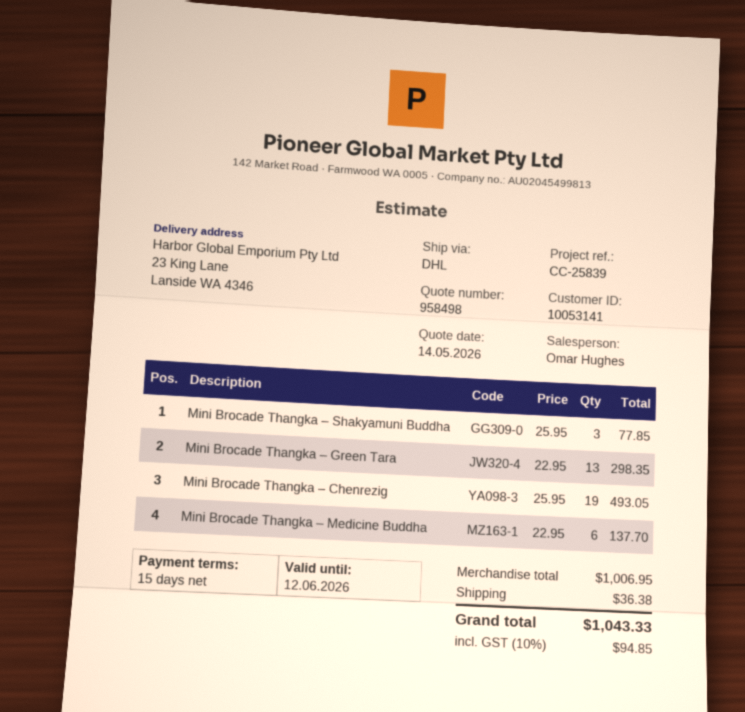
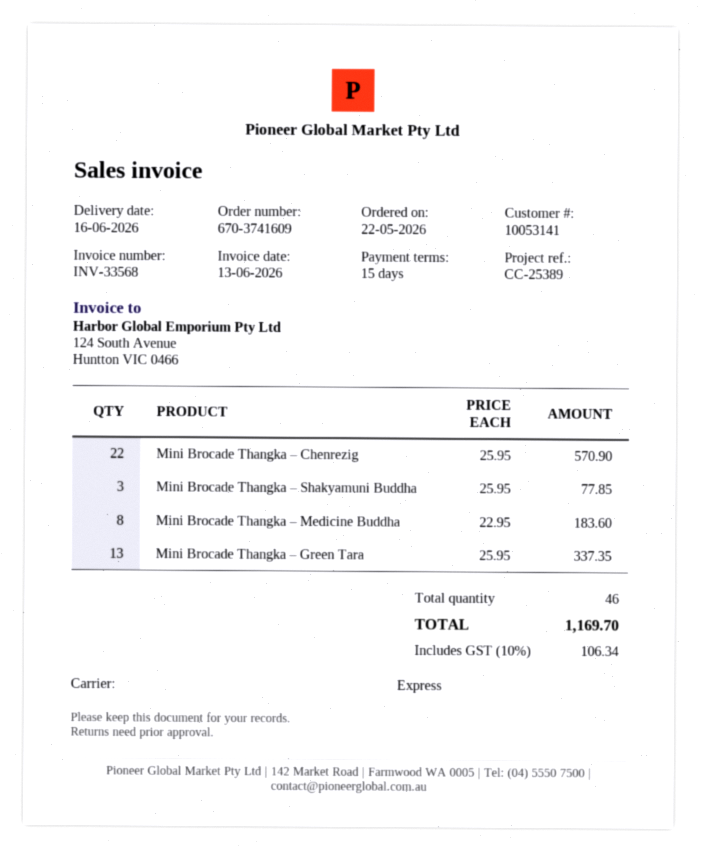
reference: CC-25839 -> CC-25389
shipping method: DHL -> express
Mini Brocade Thangka – Green Tara: 13 x 22.95 = 298.35 -> 13 x 25.95 = 337.35
Mini Brocade Thangka – Chenrezig: 19 x 25.95 = 493.05 -> 22 x 25.95 = 570.90
Mini Brocade Thangka – Medicine Buddha: 6 x 22.95 = 137.70 -> 8 x 22.95 = 183.60
shipping: 36.38 -> none
tax: 10% = 94.85 -> 10% = 106.34
total: 1043.33 -> 1169.70

